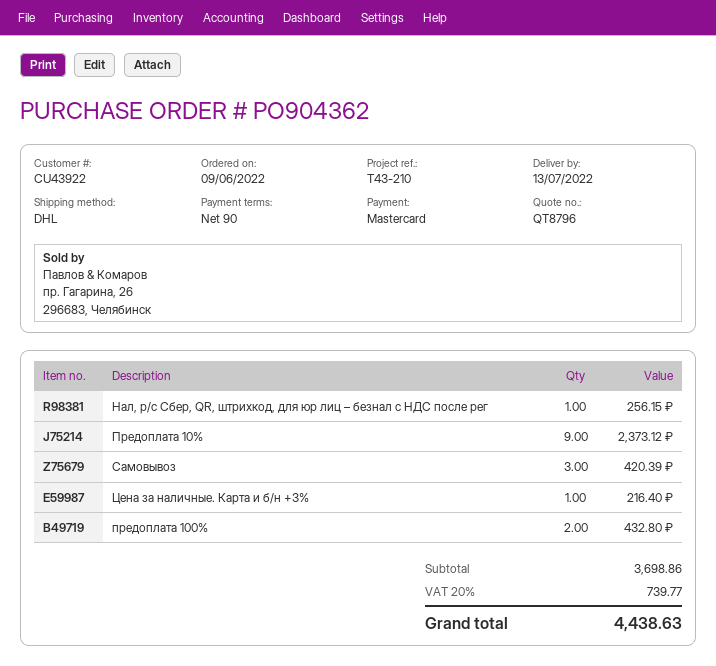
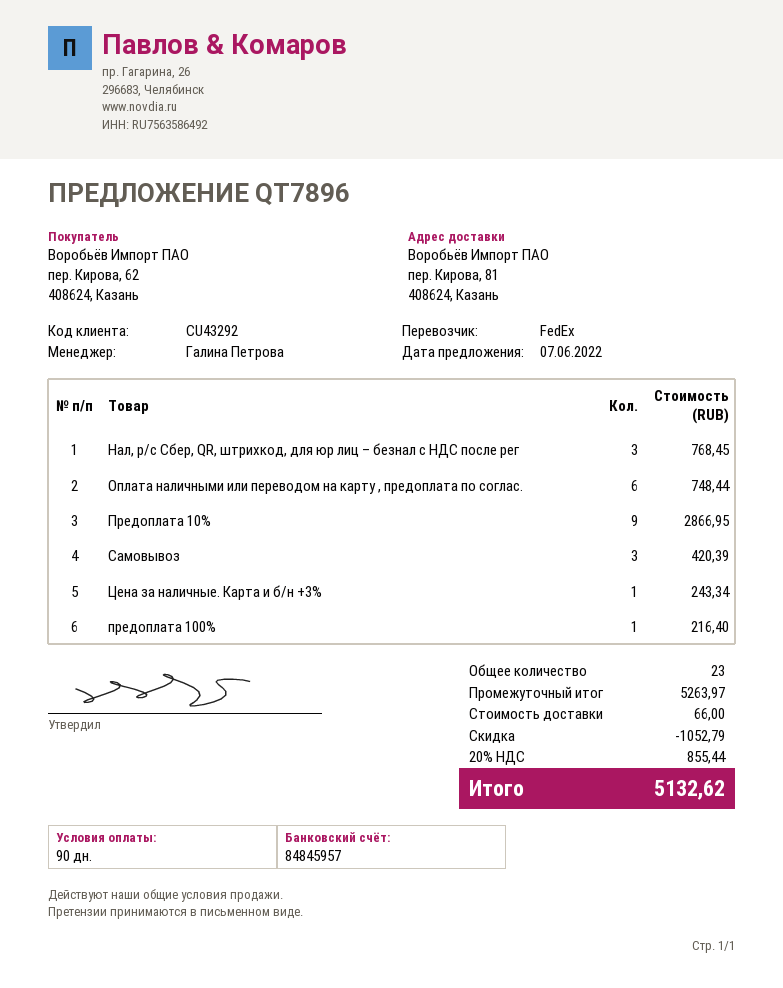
quote number: QT8796 -> QT7896
customer number: CU43922 -> CU43292
shipping method: DHL -> FedEx
Нал, р/с Сбер, QR, штрихкод, для юр лиц – безнал с НДС после рег: 1 for 256.15 -> 3 for 768.45
Предоплата 10%: 9 for 2373.12 -> 9 for 2866.95
Цена за наличные. Карта и б/н +3%: 1 for 216.40 -> 1 for 243.34
предоплата 100%: 2 for 432.80 -> 1 for 216.40
Оплата наличными или переводом на карту , предоплата по соглас.: none -> 6 for 748.44
subtotal: 3698.86 -> 5263.97
discount: none -> 1052.79
shipping: none -> 66.00
tax: 20% = 739.77 -> 20% = 855.44
total: 4438.63 -> 5132.62

